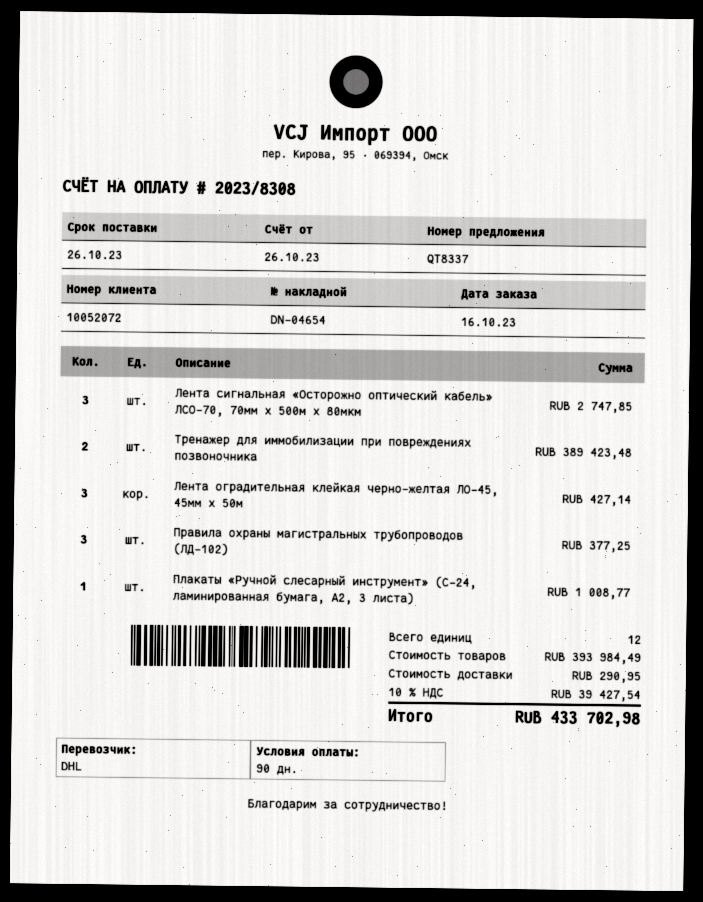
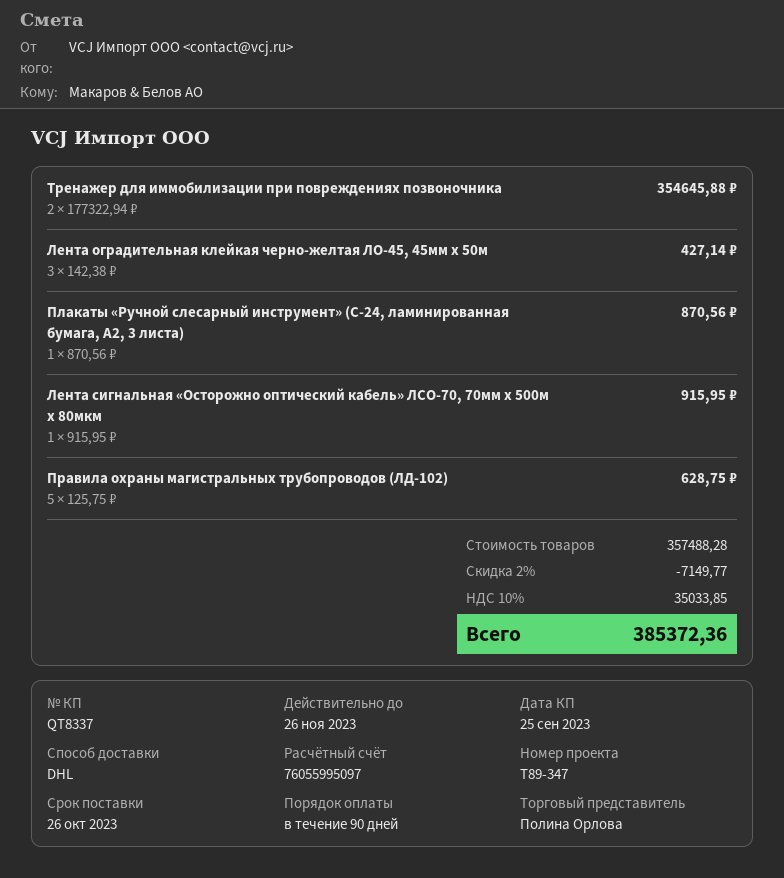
Лента сигнальная «Осторожно оптический кабель» ЛСО-70, 70мм х 500м х 80мкм: 3 for 2747.85 -> 1 for 915.95
Тренажер для иммобилизации при повреждениях позвоночника: 2 for 389423.48 -> 2 for 354645.88
Правила охраны магистральных трубопроводов (ЛД-102): 3 for 377.25 -> 5 for 628.75
Плакаты «Ручной слесарный инструмент» (С-24, ламинированная бумага, А2, 3 листа): 1 for 1008.77 -> 1 for 870.56
subtotal: 393984.49 -> 357488.28
discount: none -> 2% = 7149.77
shipping: 290.95 -> none
tax: 10% = 39427.54 -> 10% = 35033.85
total: 433702.98 -> 385372.36

